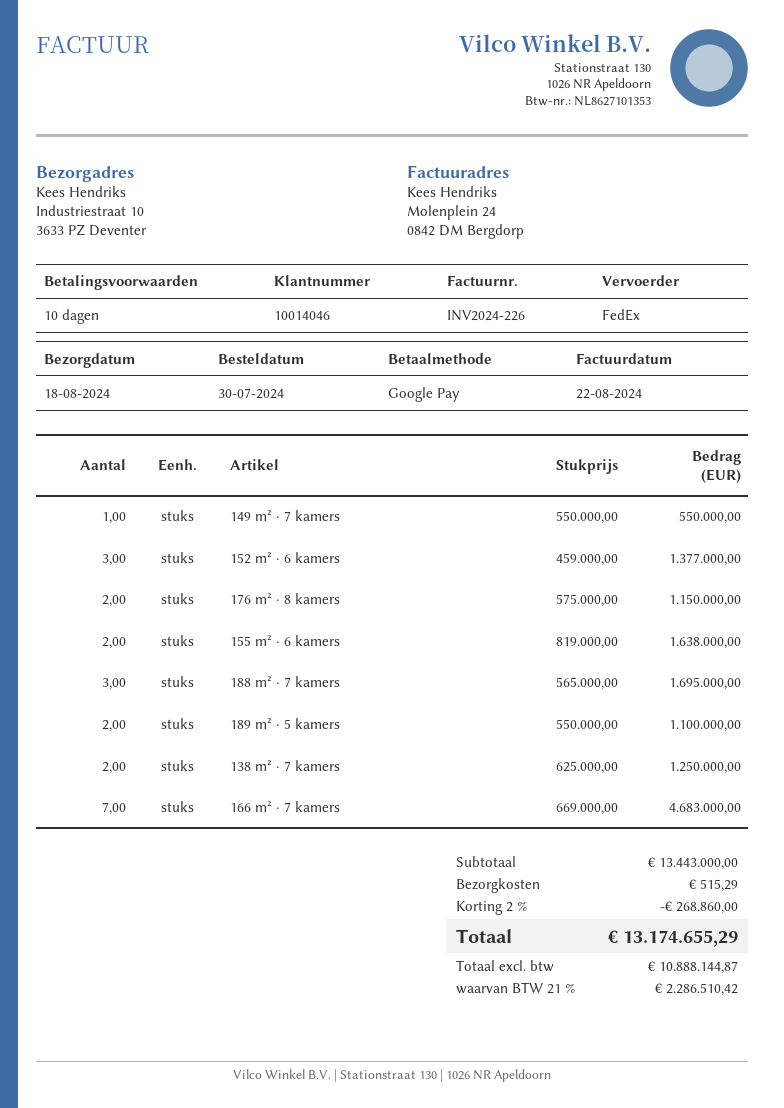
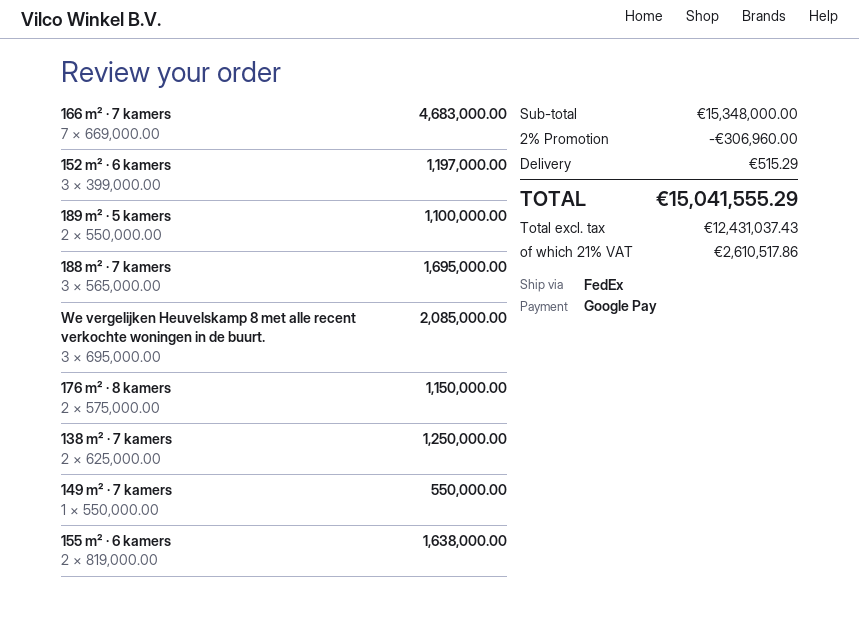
152 m² · 6 kamers: 3 x 459000.00 = 1377000.00 -> 3 x 399000.00 = 1197000.00
We vergelijken Heuvelskamp 8 met alle recent verkochte woningen in de buurt.: none -> 3 x 695000.00 = 2085000.00
subtotal: 13443000.00 -> 15348000.00
discount: 2% = 268860.00 -> 2% = 306960.00
net: 10888144.87 -> 12431037.43
tax: 21% = 2286510.42 -> 21% = 2610517.86
total: 13174655.29 -> 15041555.29

